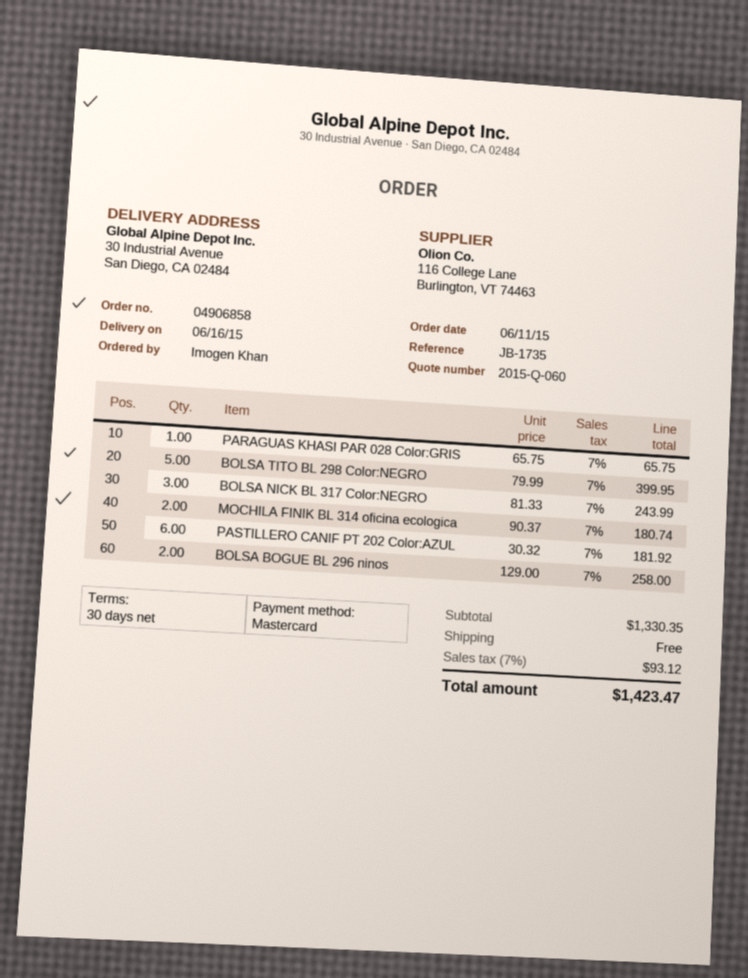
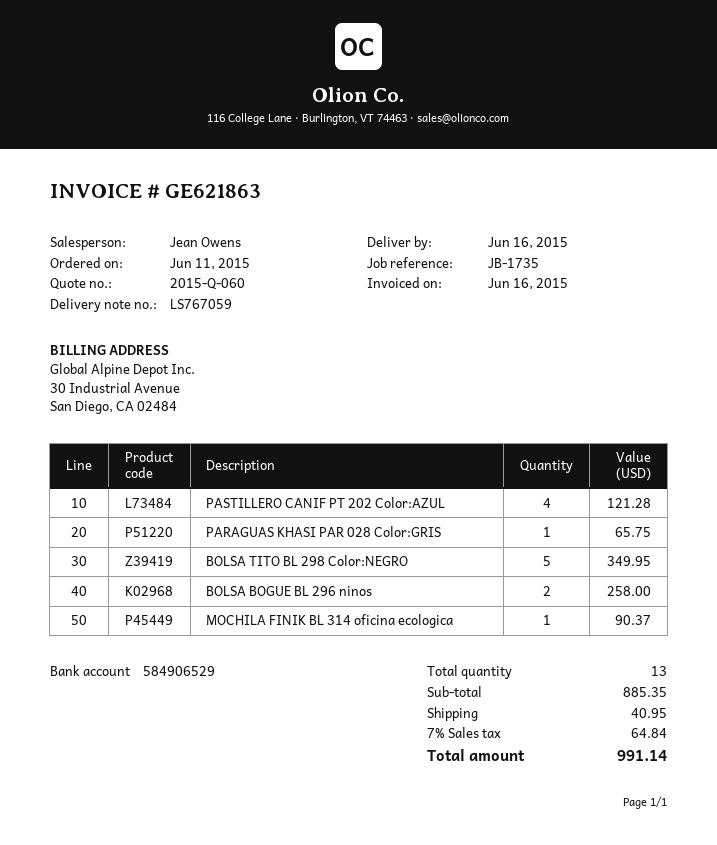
BOLSA TITO BL 298 Color:NEGRO: 5 for 399.95 -> 5 for 349.95
BOLSA NICK BL 317 Color:NEGRO: 3 for 243.99 -> none
MOCHILA FINIK BL 314 oficina ecologica: 2 for 180.74 -> 1 for 90.37
PASTILLERO CANIF PT 202 Color:AZUL: 6 for 181.92 -> 4 for 121.28
subtotal: 1330.35 -> 885.35
shipping: 0.00 -> 40.95
tax: 7% = 93.12 -> 7% = 64.84
total: 1423.47 -> 991.14

